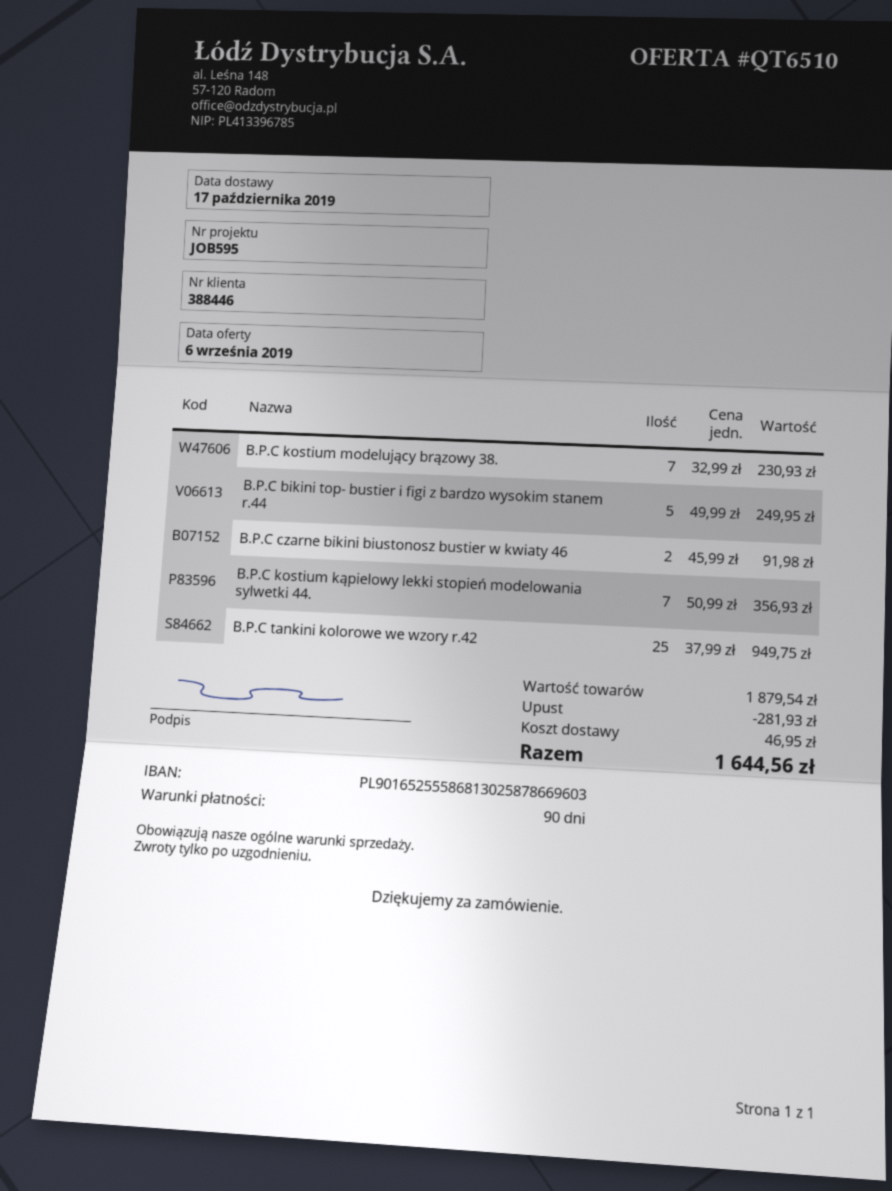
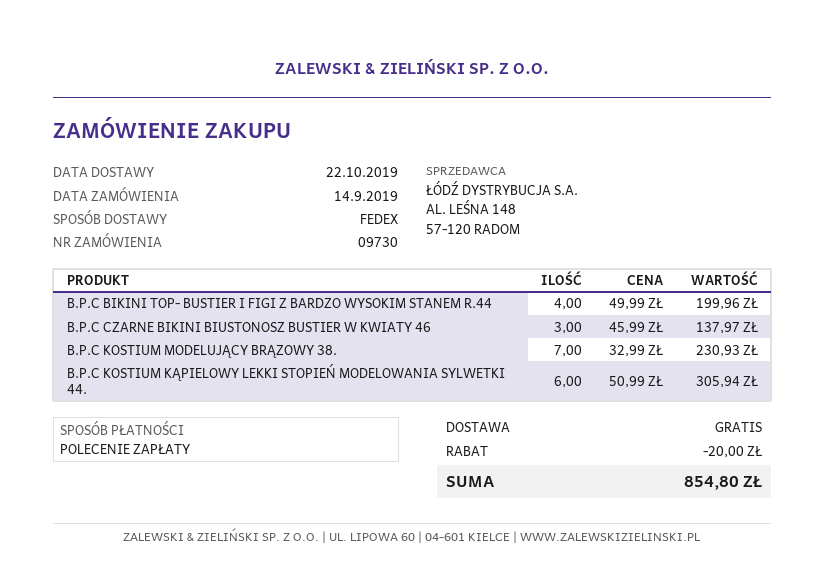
delivery date: 2019-10-17 -> 2019-10-22
B.P.C bikini top- bustier i figi z bardzo wysokim stanem r.44: 5 x 49.99 = 249.95 -> 4 x 49.99 = 199.96
B.P.C czarne bikini biustonosz bustier w kwiaty 46: 2 x 45.99 = 91.98 -> 3 x 45.99 = 137.97
B.P.C kostium kąpielowy lekki stopień modelowania sylwetki 44.: 7 x 50.99 = 356.93 -> 6 x 50.99 = 305.94
B.P.C tankini kolorowe we wzory r.42: 25 x 37.99 = 949.75 -> none
discount: 281.93 -> 20.00
shipping: 46.95 -> 0.00
total: 1644.56 -> 854.80

